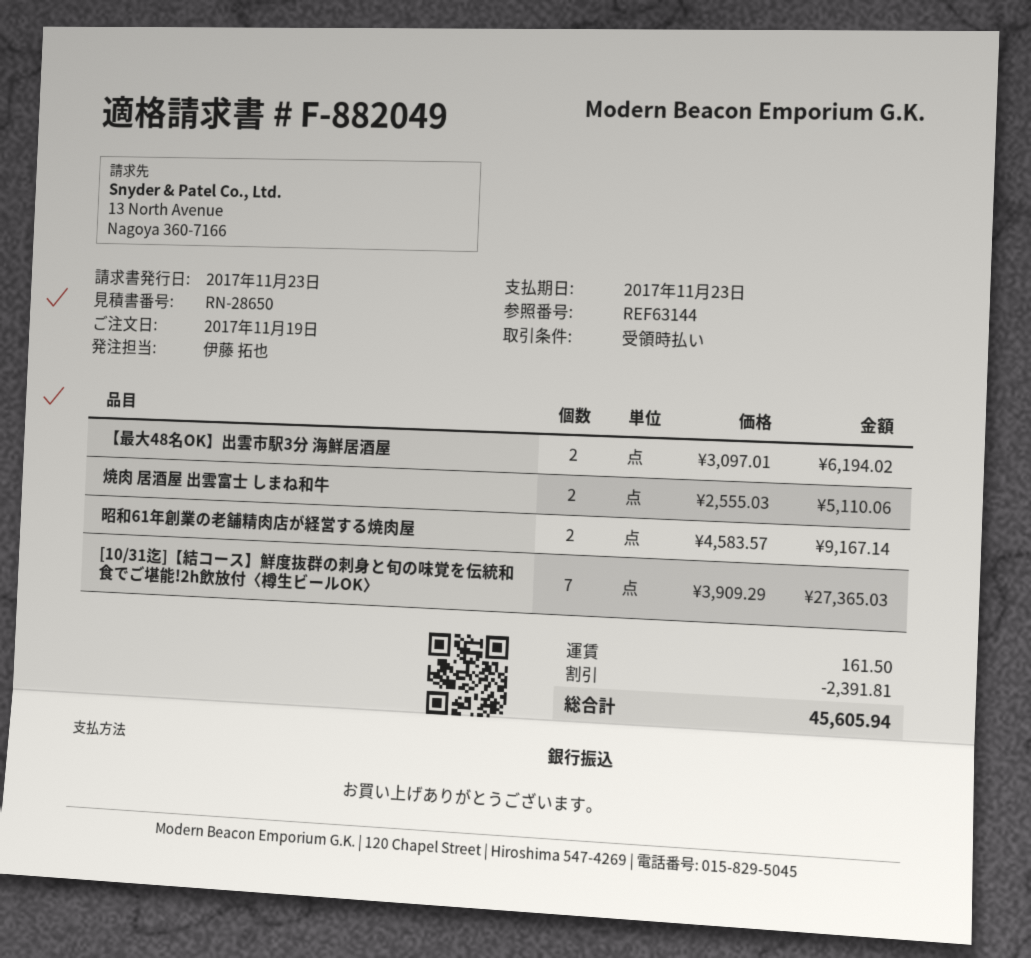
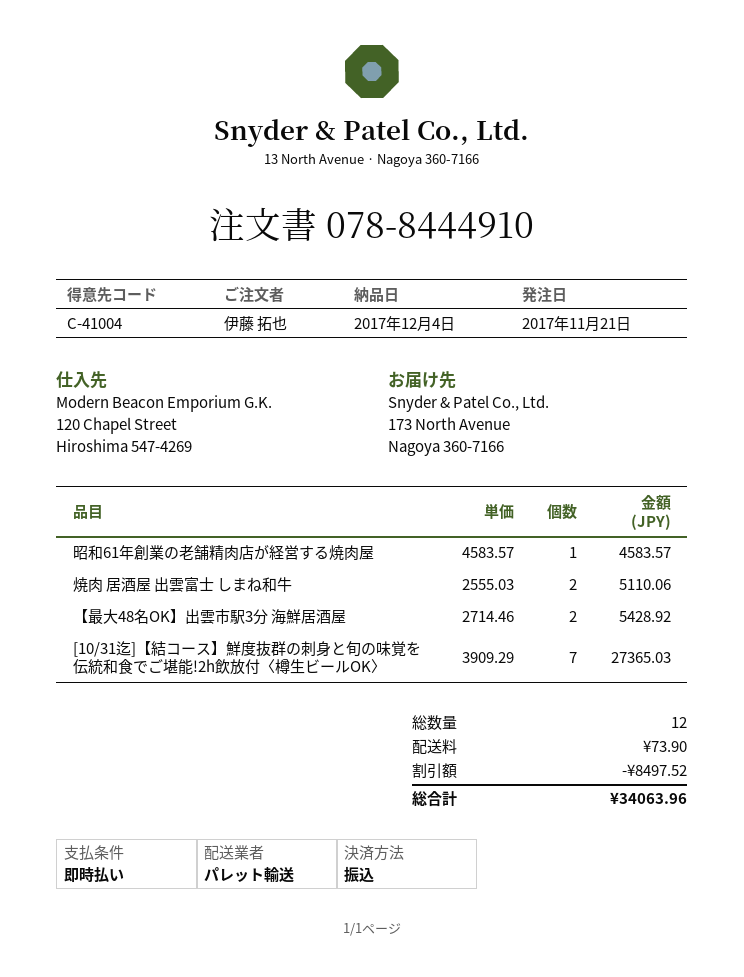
order date: 2017-11-19 -> 2017-11-21
【最大48名OK】出雲市駅3分 海鮮居酒屋: 2 x 3097.01 = 6194.02 -> 2 x 2714.46 = 5428.92
昭和61年創業の老舗精肉店が経営する焼肉屋: 2 x 4583.57 = 9167.14 -> 1 x 4583.57 = 4583.57
discount: 2391.81 -> 8497.52
shipping: 161.50 -> 73.90
total: 45605.94 -> 34063.96

